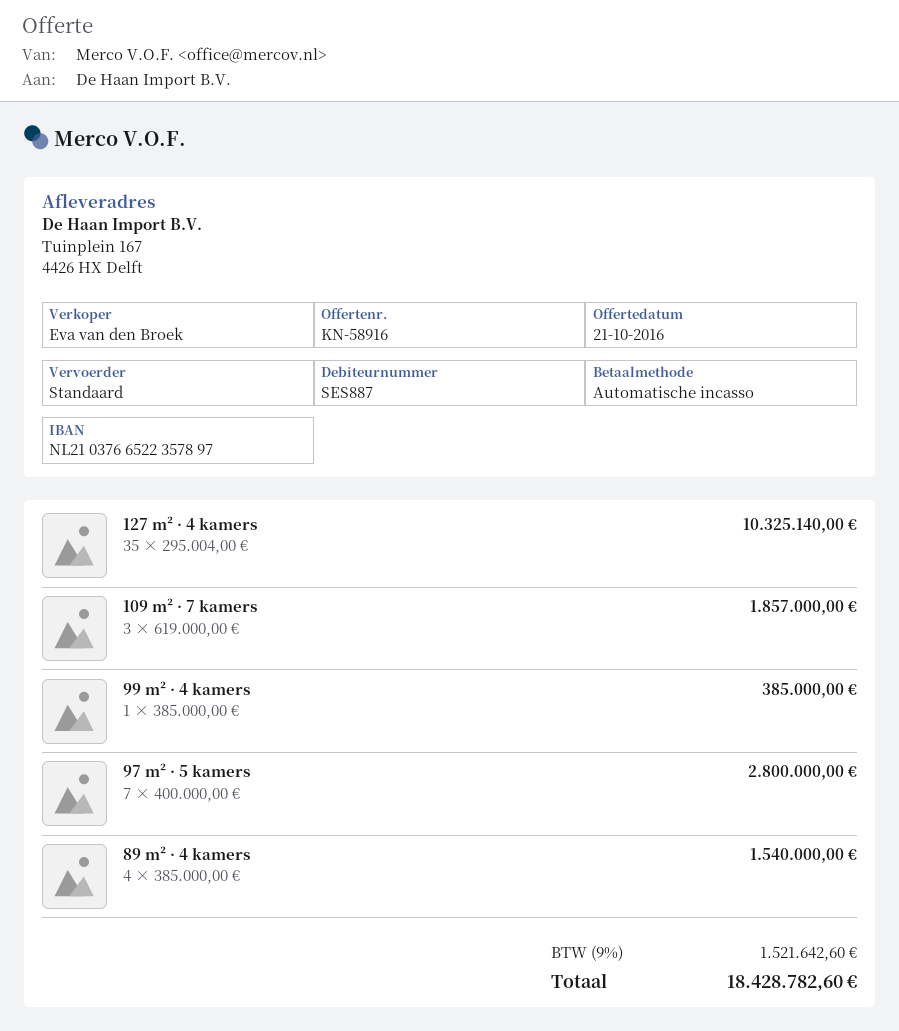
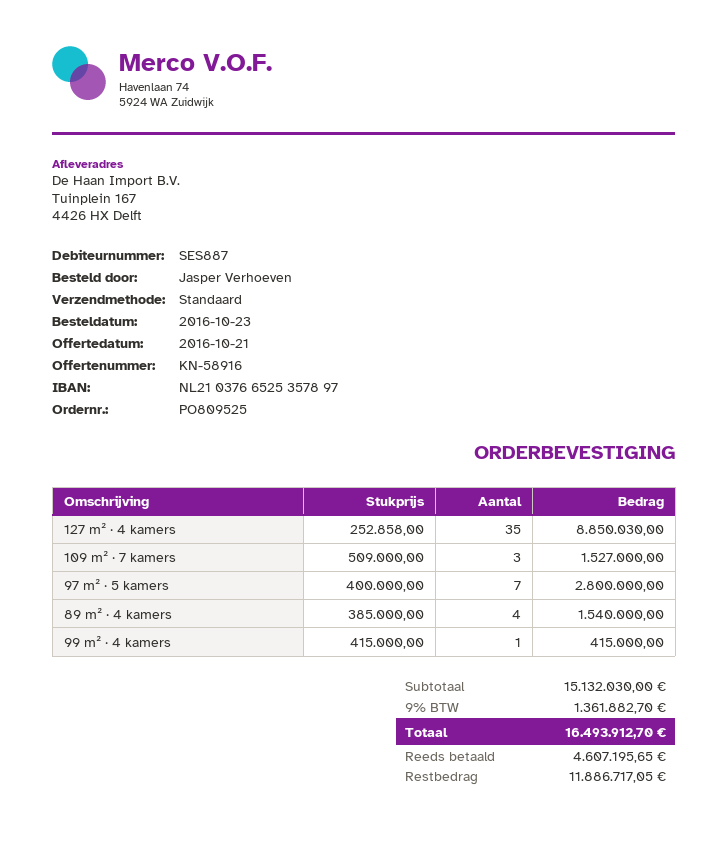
bank account: NL2103766522357897 -> NL2103766525357897
127 m² · 4 kamers: 35 x 295004.00 = 10325140.00 -> 35 x 252858.00 = 8850030.00
109 m² · 7 kamers: 3 x 619000.00 = 1857000.00 -> 3 x 509000.00 = 1527000.00
99 m² · 4 kamers: 1 x 385000.00 = 385000.00 -> 1 x 415000.00 = 415000.00
tax: 9% = 1521642.60 -> 9% = 1361882.70
total: 18428782.60 -> 16493912.70

